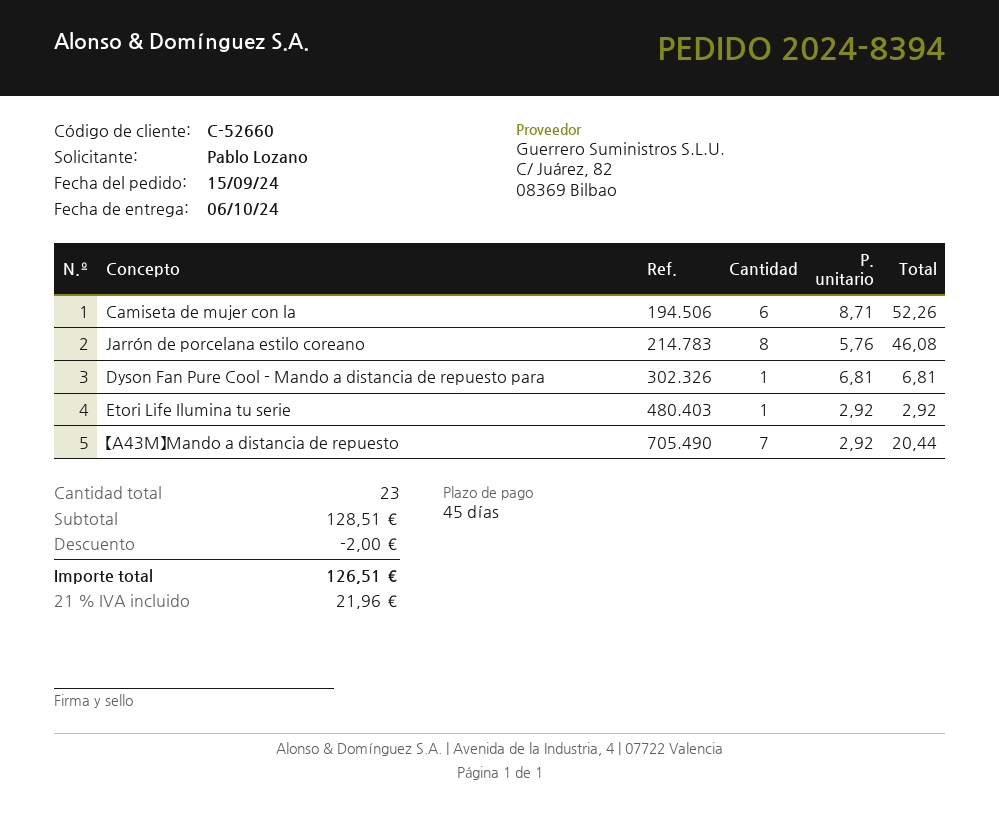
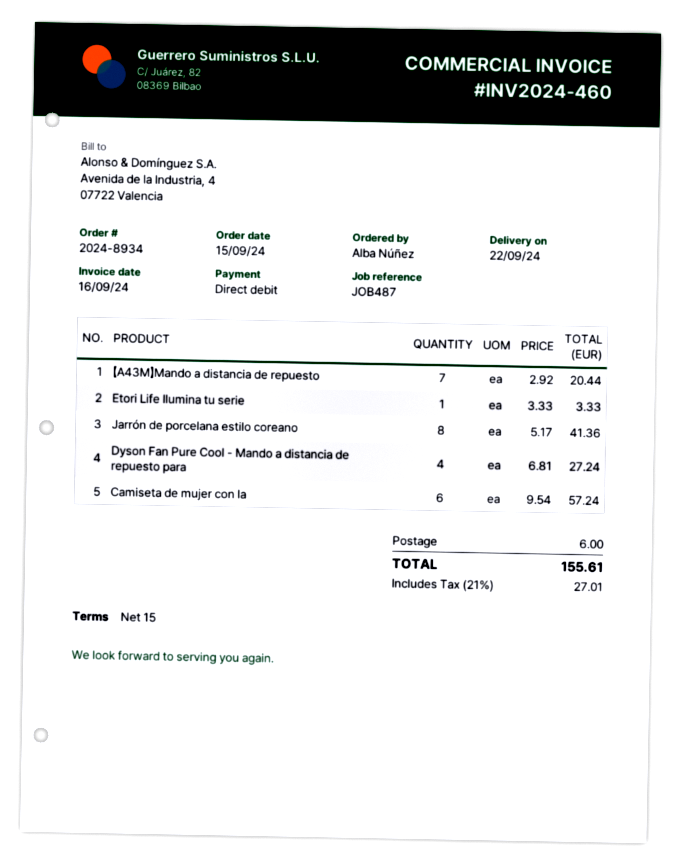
order number: 2024-8394 -> 2024-8934
delivery date: 2024-10-06 -> 2024-09-22
payment terms: 45 days -> 15 days
ordered by: Pablo Lozano -> Alba Núñez
Camiseta de mujer con la: 6 x 8.71 = 52.26 -> 6 x 9.54 = 57.24
Jarrón de porcelana estilo coreano: 8 x 5.76 = 46.08 -> 8 x 5.17 = 41.36
Dyson Fan Pure Cool - Mando a distancia de repuesto para: 1 x 6.81 = 6.81 -> 4 x 6.81 = 27.24
Etori Life Ilumina tu serie: 1 x 2.92 = 2.92 -> 1 x 3.33 = 3.33
discount: 2.00 -> none
shipping: none -> 6.00
tax: 21% = 21.96 -> 21% = 27.01
total: 126.51 -> 155.61

